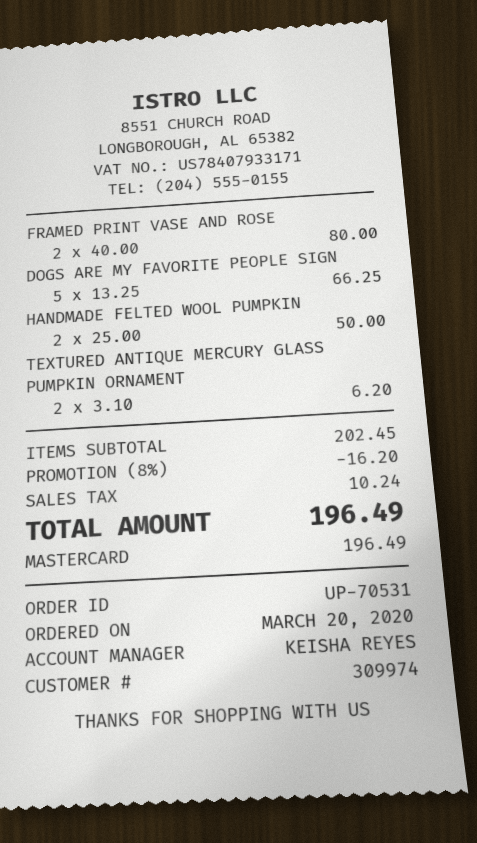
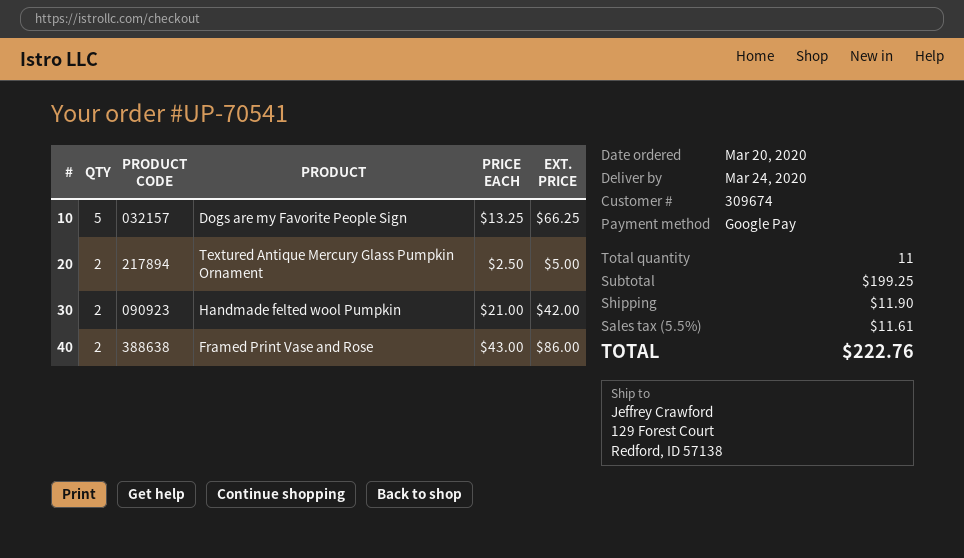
order number: UP-70531 -> UP-70541
customer number: 309974 -> 309674
payment method: Mastercard -> Google Pay
FRAMED PRINT VASE AND ROSE: 2 x 40.00 = 80.00 -> 2 x 43.00 = 86.00
HANDMADE FELTED WOOL PUMPKIN: 2 x 25.00 = 50.00 -> 2 x 21.00 = 42.00
TEXTURED ANTIQUE MERCURY GLASS PUMPKIN ORNAMENT: 2 x 3.10 = 6.20 -> 2 x 2.50 = 5.00
subtotal: 202.45 -> 199.25
discount: 8% = 16.20 -> none
shipping: none -> 11.90
tax: 10.24 -> 11.61
total: 196.49 -> 222.76

